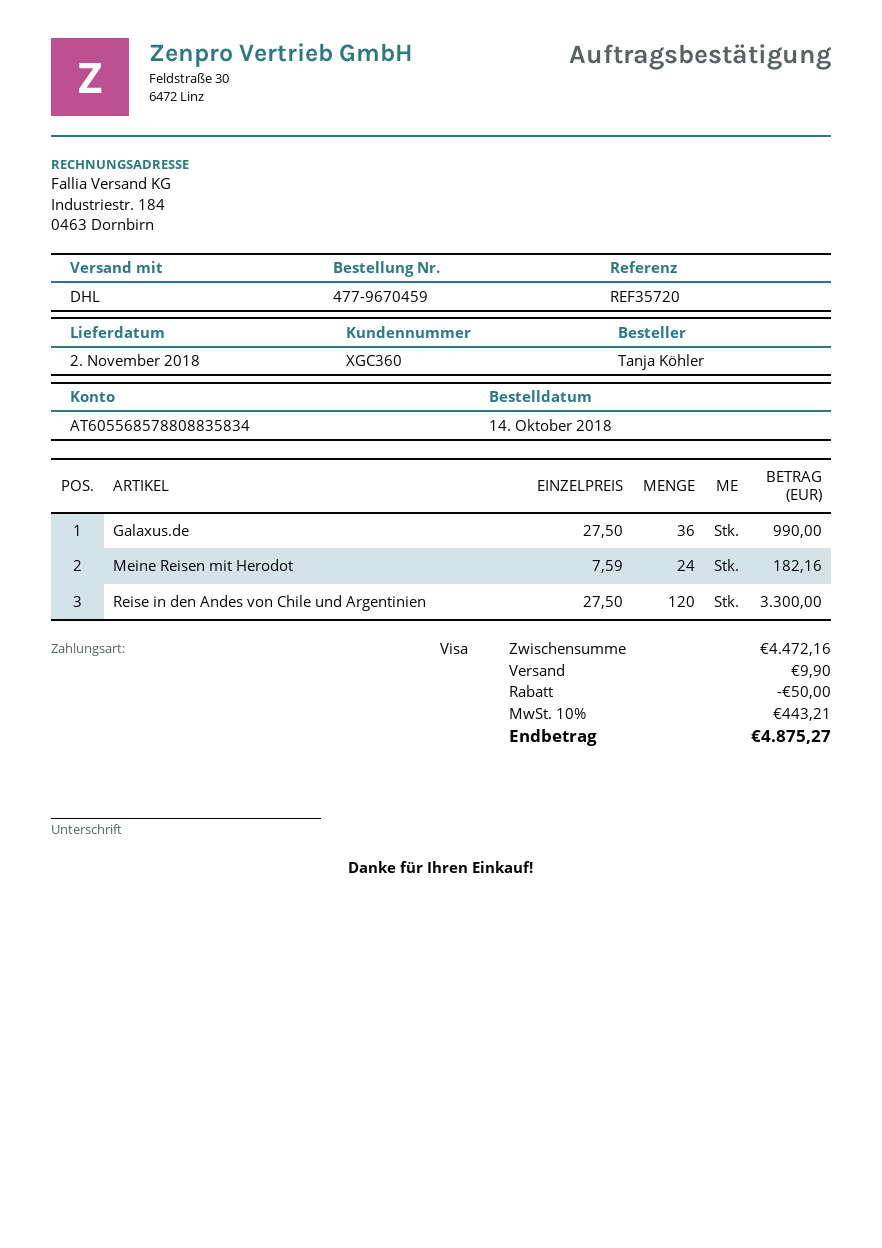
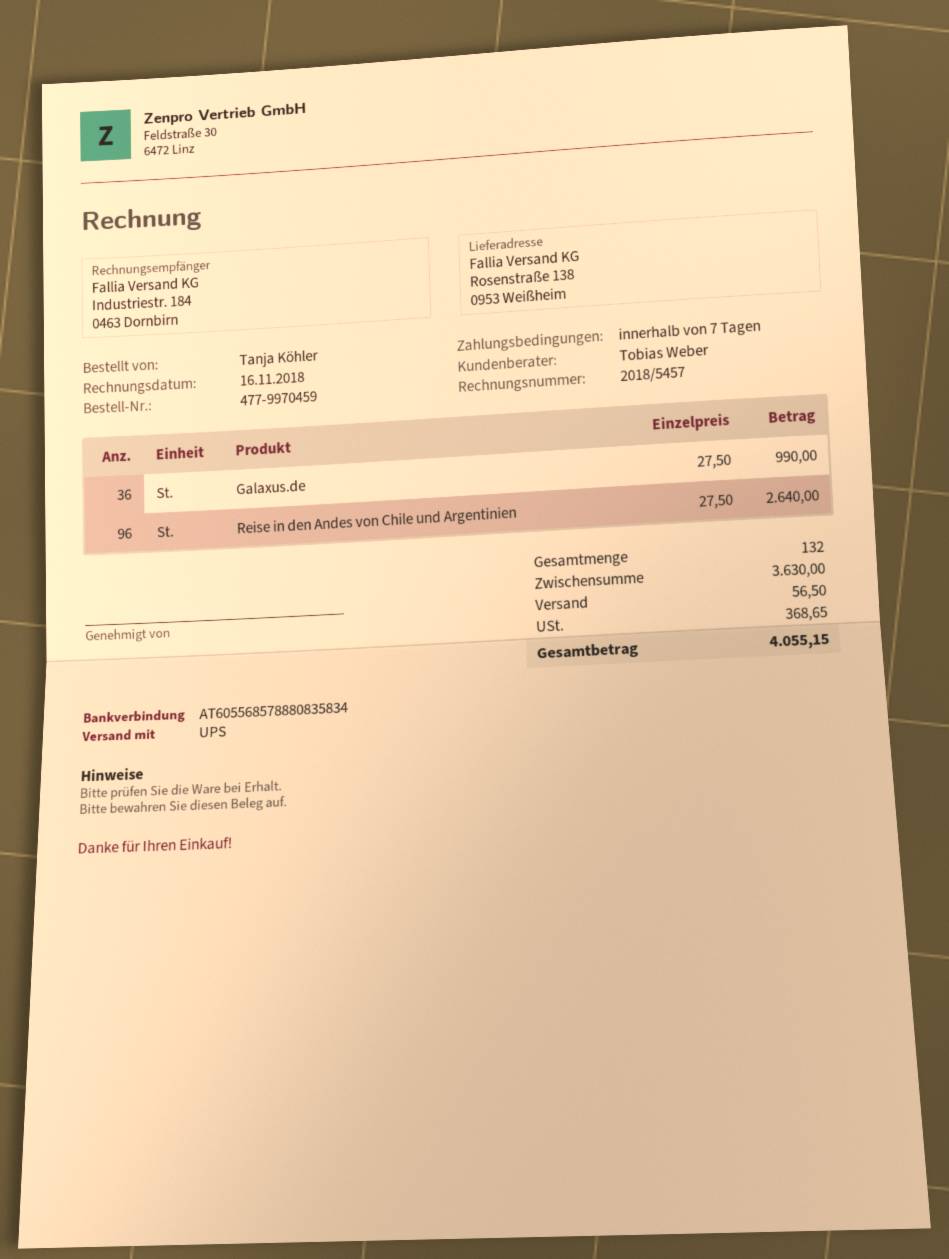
order number: 477-9670459 -> 477-9970459
bank account: AT605568578808835834 -> AT605568578880835834
shipping method: DHL -> UPS
Meine Reisen mit Herodot: 24 x 7.59 = 182.16 -> none
Reise in den Andes von Chile und Argentinien: 120 x 27.50 = 3300.00 -> 96 x 27.50 = 2640.00
subtotal: 4472.16 -> 3630.00
discount: 50.00 -> none
shipping: 9.90 -> 56.50
tax: 443.21 -> 368.65
total: 4875.27 -> 4055.15

